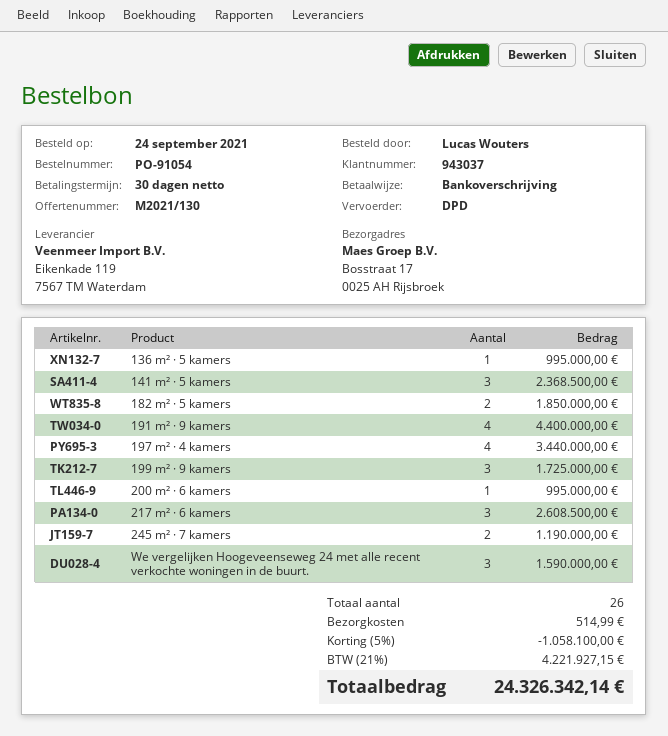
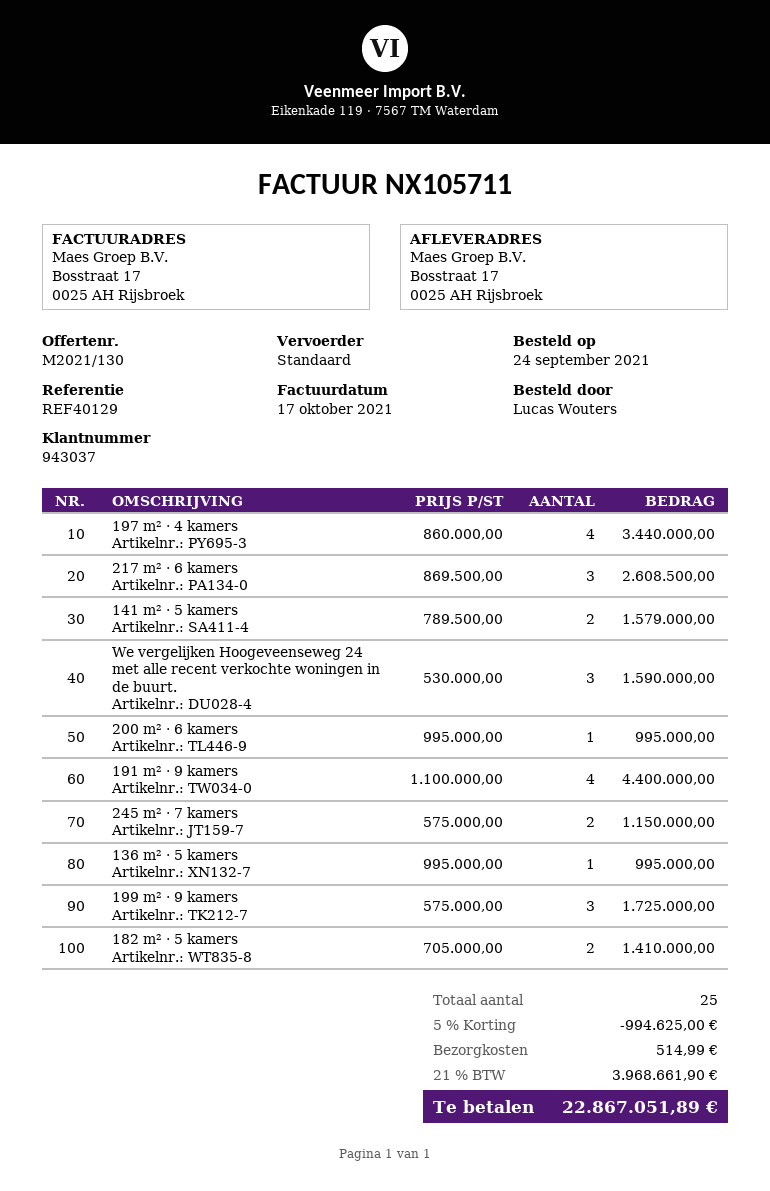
shipping method: DPD -> standard
141 m² · 5 kamers: 3 for 2368500.00 -> 2 for 1579000.00
182 m² · 5 kamers: 2 for 1850000.00 -> 2 for 1410000.00
245 m² · 7 kamers: 2 for 1190000.00 -> 2 for 1150000.00
total quantity: 26 -> 25
discount: 5% = 1058100.00 -> 5% = 994625.00
tax: 21% = 4221927.15 -> 21% = 3968661.90
total: 24326342.14 -> 22867051.89

